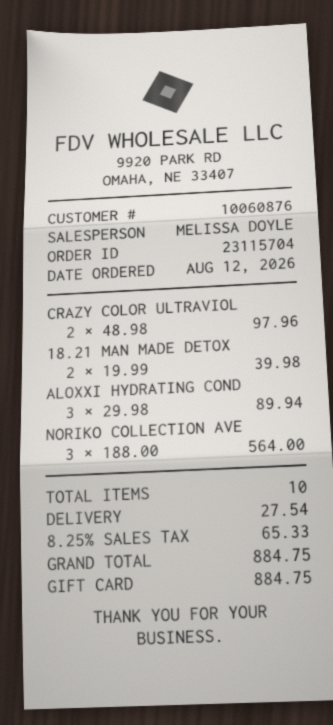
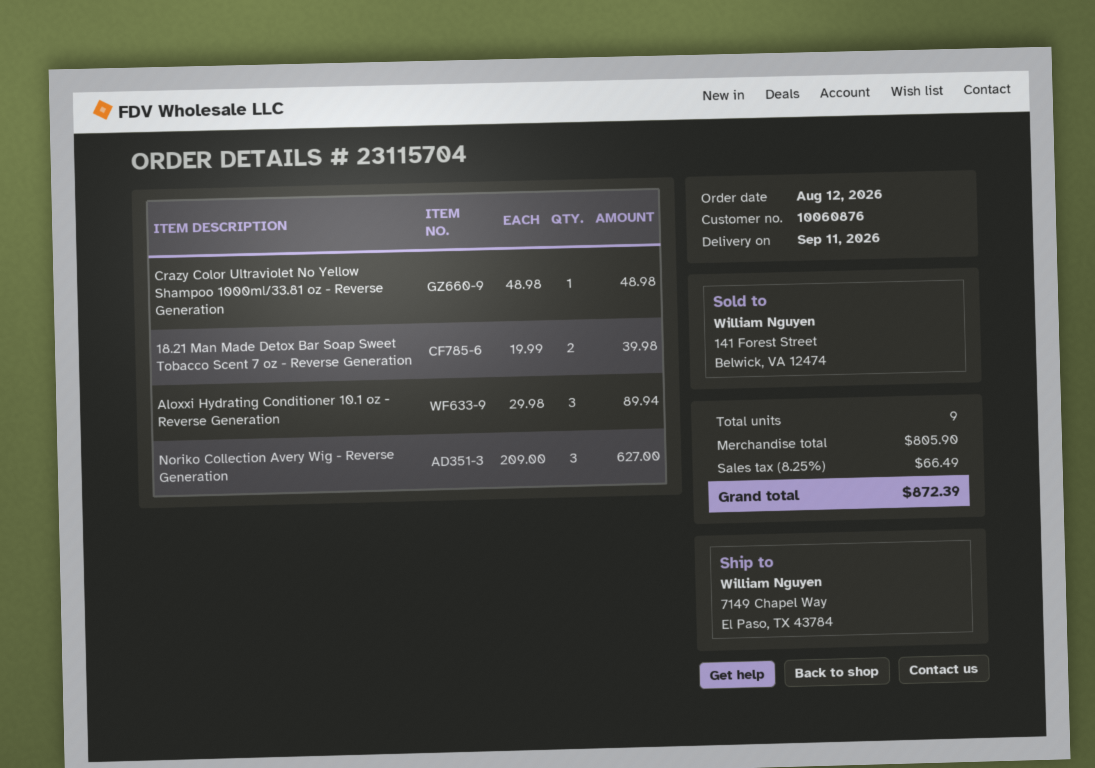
CRAZY COLOR ULTRAVIOL: 2 x 48.98 = 97.96 -> 1 x 48.98 = 48.98
NORIKO COLLECTION AVE: 3 x 188.00 = 564.00 -> 3 x 209.00 = 627.00
total quantity: 10 -> 9
shipping: 27.54 -> none
tax: 8.25% = 65.33 -> 8.25% = 66.49
total: 884.75 -> 872.39

